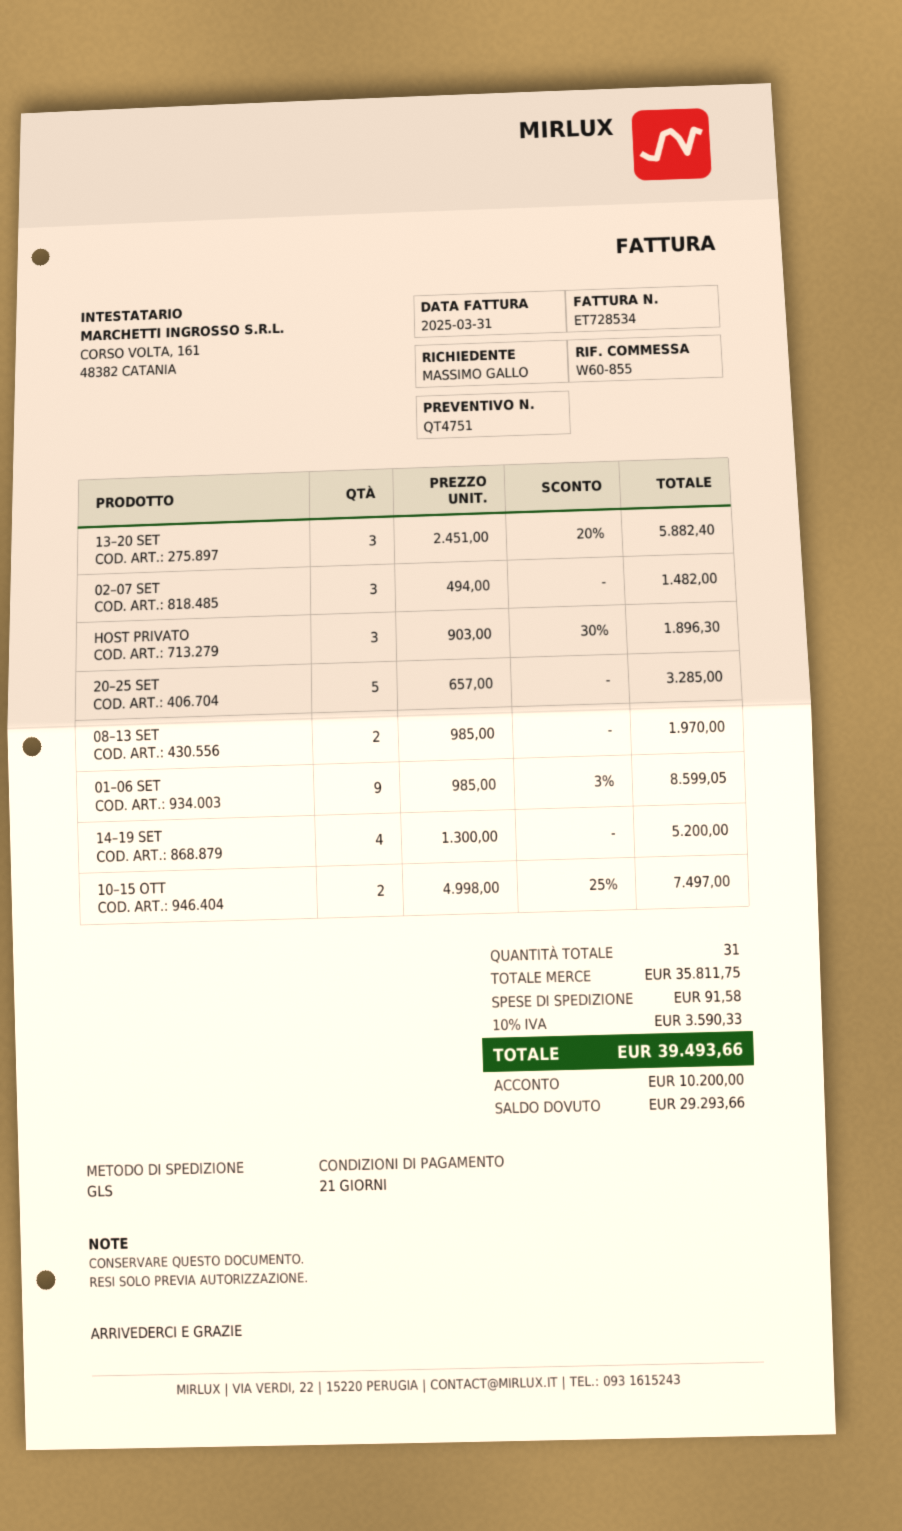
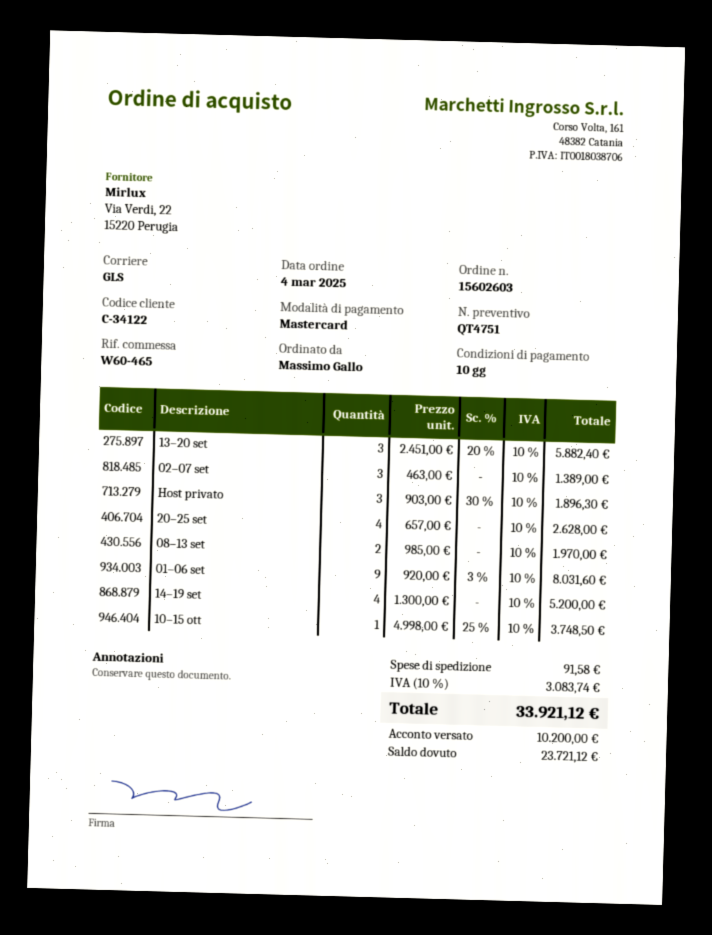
payment terms: 21 days -> 10 days
reference: W60-855 -> W60-465
02–07 SET: 3 x 494.00 = 1482.00 -> 3 x 463.00 = 1389.00
20–25 SET: 5 x 657.00 = 3285.00 -> 4 x 657.00 = 2628.00
01–06 SET: 9 x 985.00 - 3% = 8599.05 -> 9 x 920.00 - 3% = 8031.60
10–15 OTT: 2 x 4998.00 - 25% = 7497.00 -> 1 x 4998.00 - 25% = 3748.50
tax: 10% = 3590.33 -> 10% = 3083.74
total: 39493.66 -> 33921.12
balance: 29293.66 -> 23721.12

